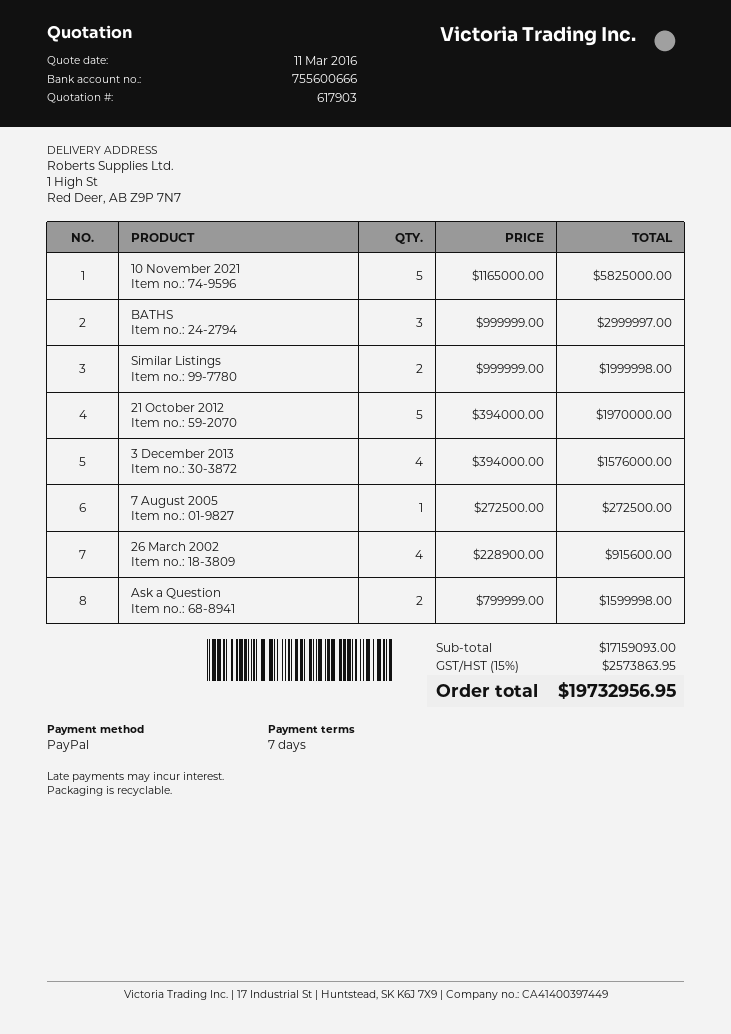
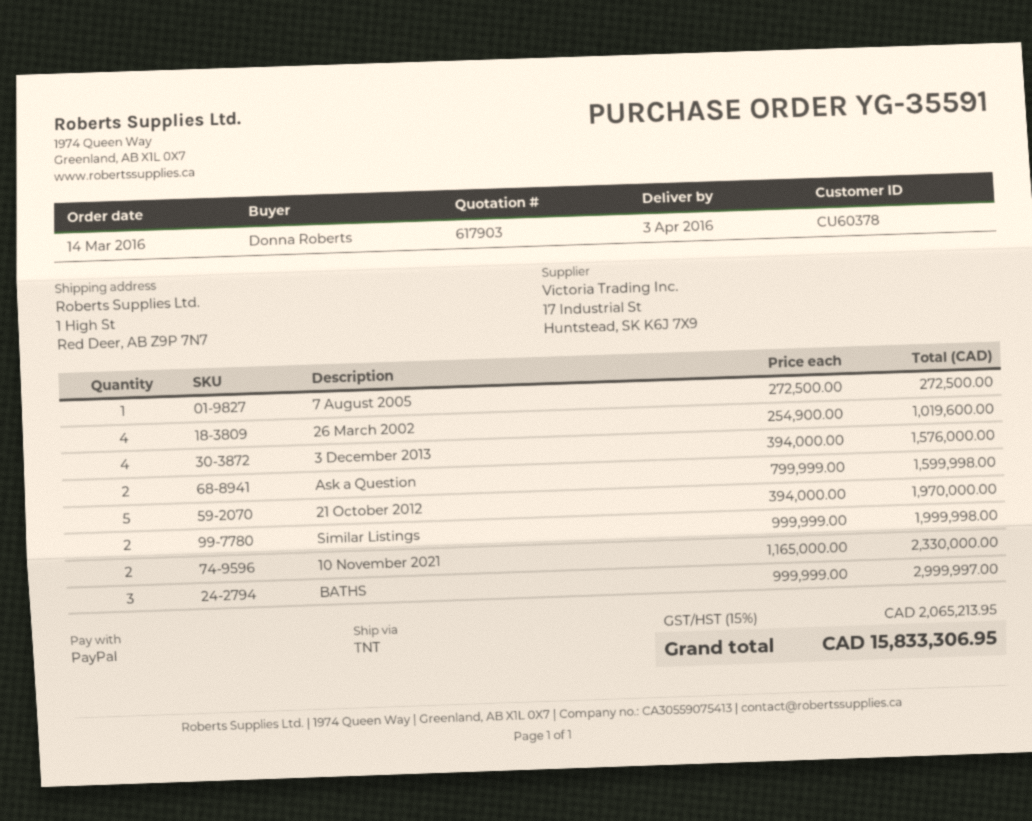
10 November 2021: 5 x 1165000.00 = 5825000.00 -> 2 x 1165000.00 = 2330000.00
26 March 2002: 4 x 228900.00 = 915600.00 -> 4 x 254900.00 = 1019600.00
tax: 15% = 2573863.95 -> 15% = 2065213.95
total: 19732956.95 -> 15833306.95

